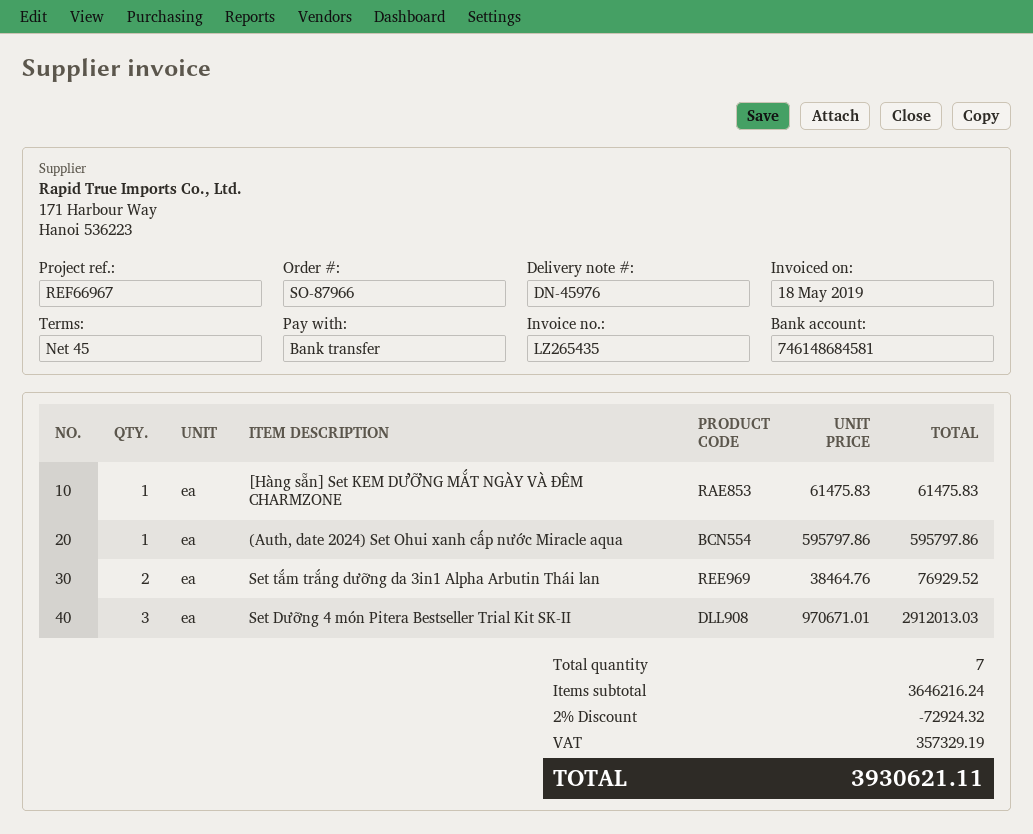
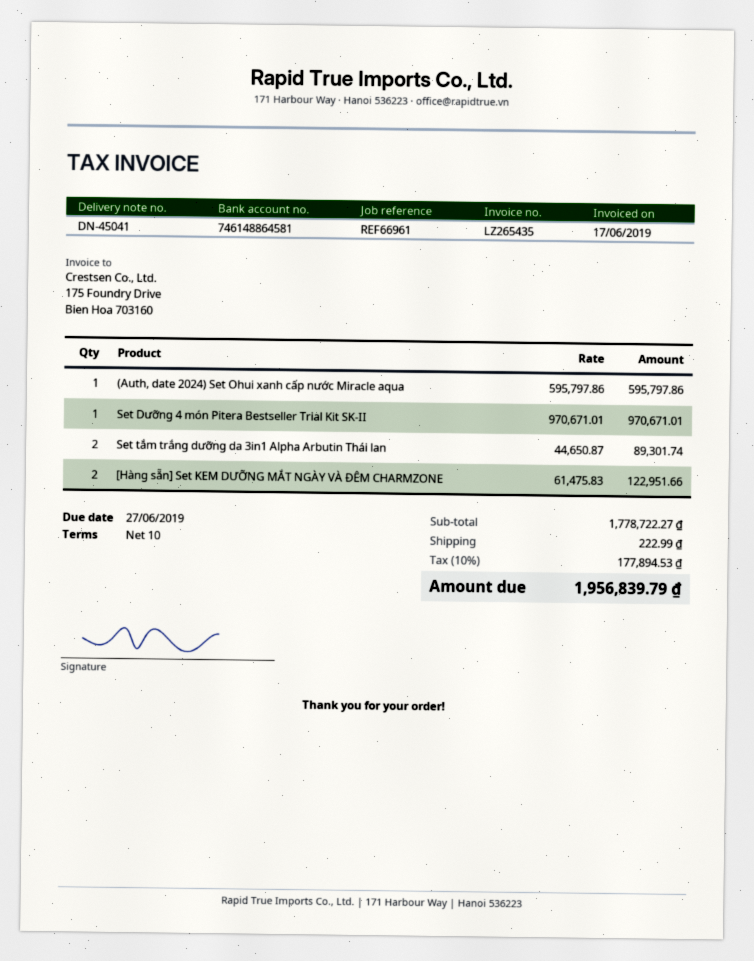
delivery note number: DN-45976 -> DN-45041
invoice date: 2019-05-18 -> 2019-06-17
payment terms: 45 days -> 10 days
reference: REF66967 -> REF66961
bank account: 746148684581 -> 746148864581
[Hàng sẵn] Set KEM DƯỠNG MẮT NGÀY VÀ ĐÊM CHARMZONE: 1 x 61475.83 = 61475.83 -> 2 x 61475.83 = 122951.66
Set tắm trắng dưỡng da 3in1 Alpha Arbutin Thái lan: 2 x 38464.76 = 76929.52 -> 2 x 44650.87 = 89301.74
Set Dưỡng 4 món Pitera Bestseller Trial Kit SK-II: 3 x 970671.01 = 2912013.03 -> 1 x 970671.01 = 970671.01
subtotal: 3646216.24 -> 1778722.27
discount: 2% = 72924.32 -> none
shipping: none -> 222.99
tax: 357329.19 -> 177894.53
total: 3930621.11 -> 1956839.79

